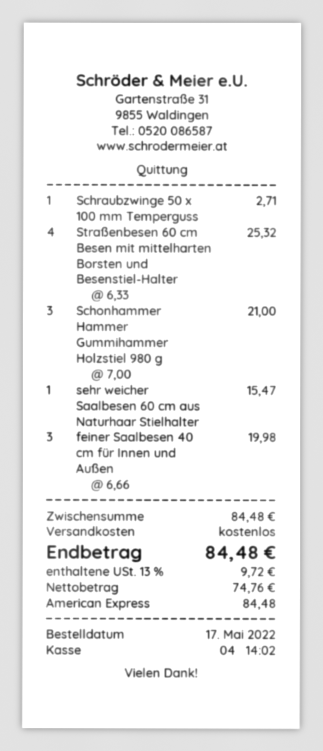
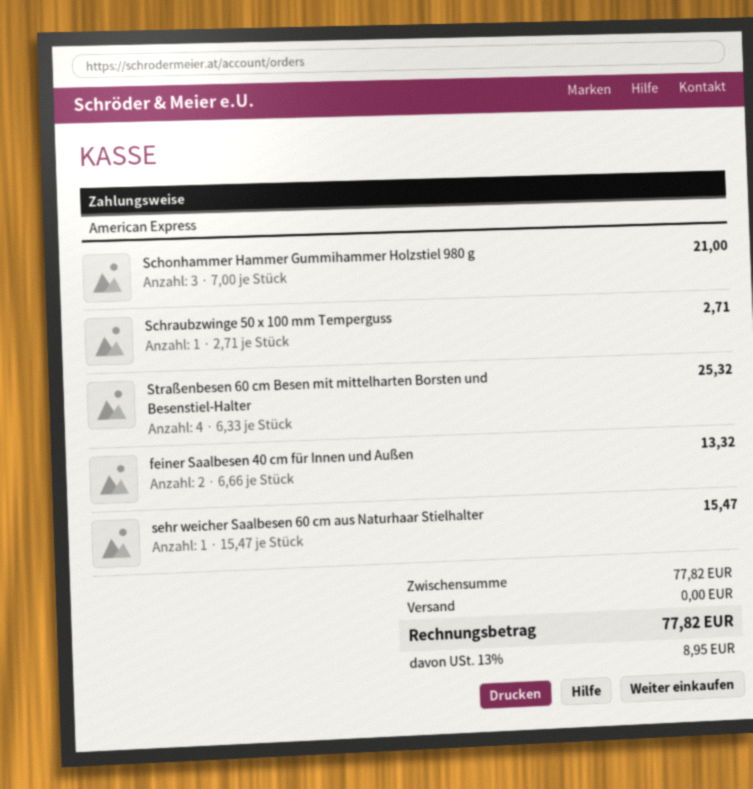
feiner Saalbesen 40 cm für Innen und Außen: 3 x 6.66 = 19.98 -> 2 x 6.66 = 13.32
subtotal: 84.48 -> 77.82
tax: 13% = 9.72 -> 13% = 8.95
total: 84.48 -> 77.82

